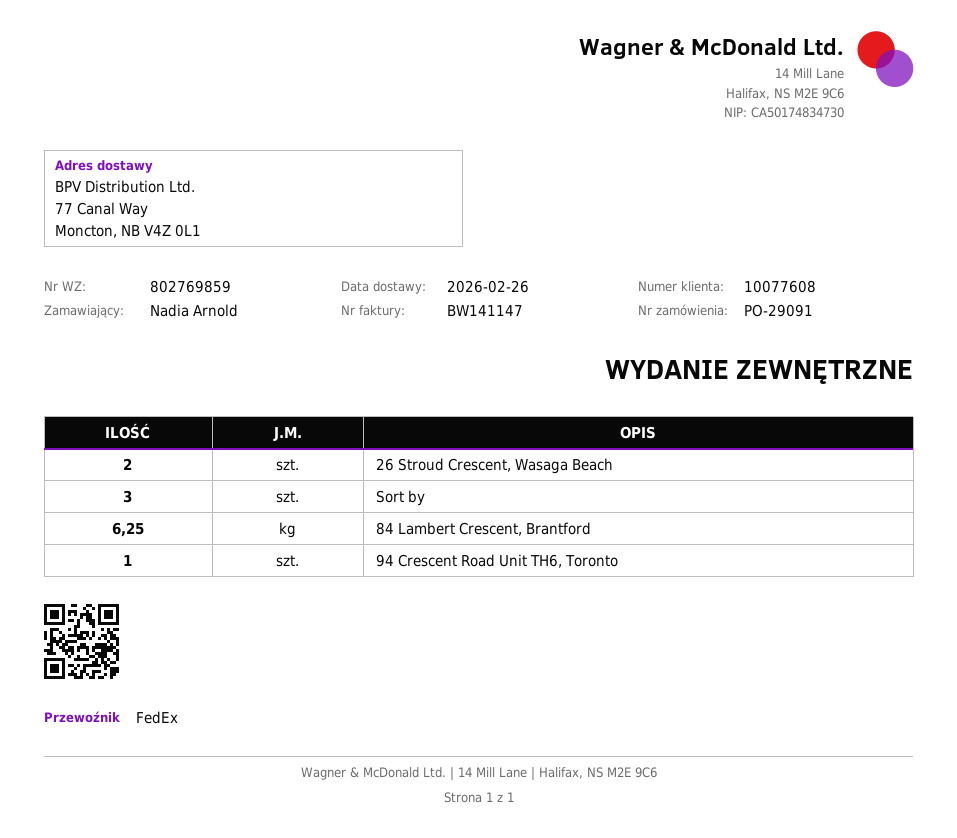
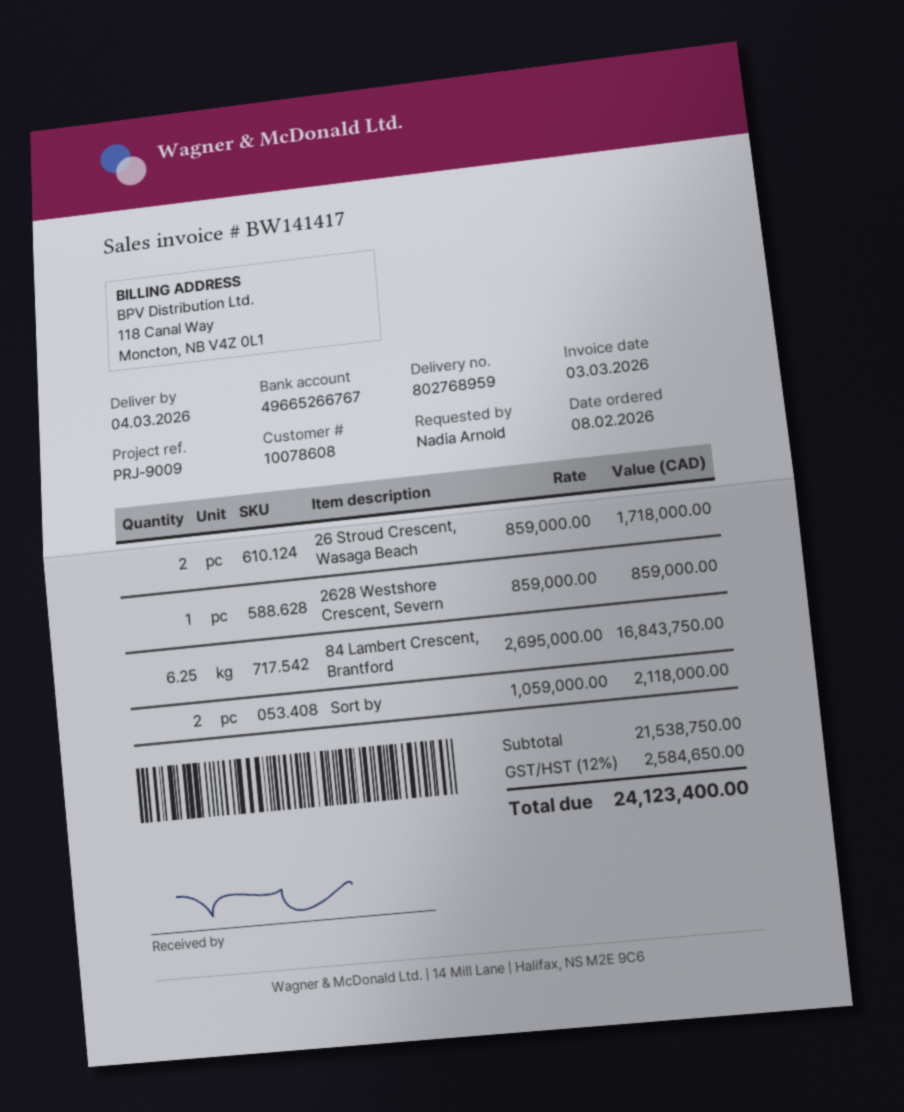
delivery note number: 802769859 -> 802768959
delivery date: 2026-02-26 -> 2026-03-04
invoice number: BW141147 -> BW141417
customer number: 10077608 -> 10078608
Sort by: 3 -> 2
94 Crescent Road Unit TH6, Toronto: 1 -> none
2628 Westshore Crescent, Severn: none -> 1

